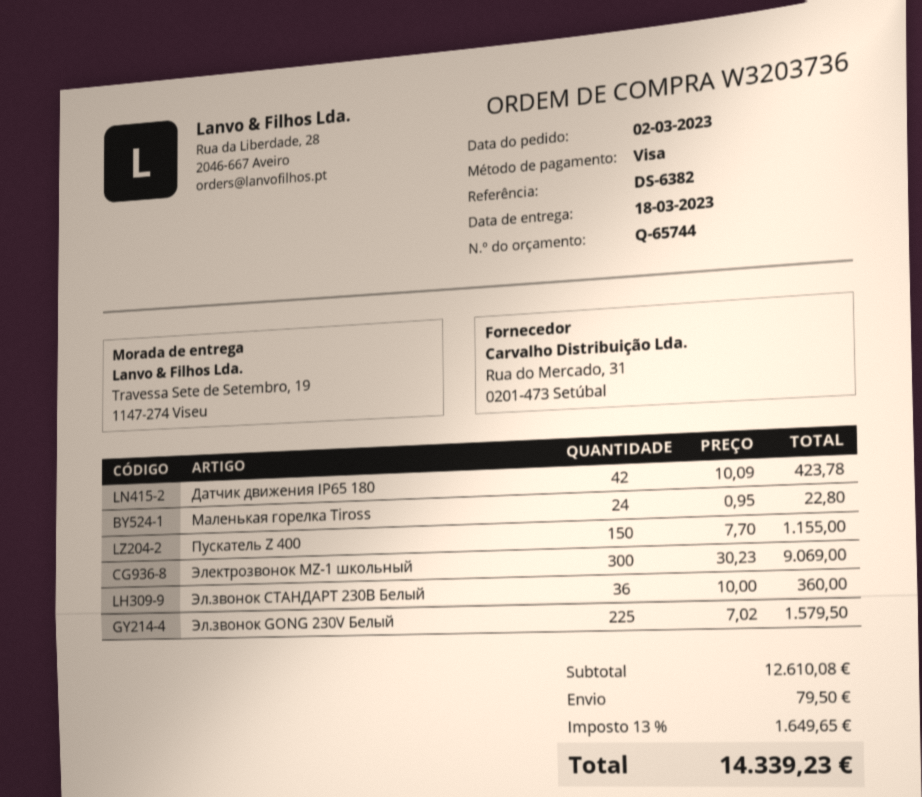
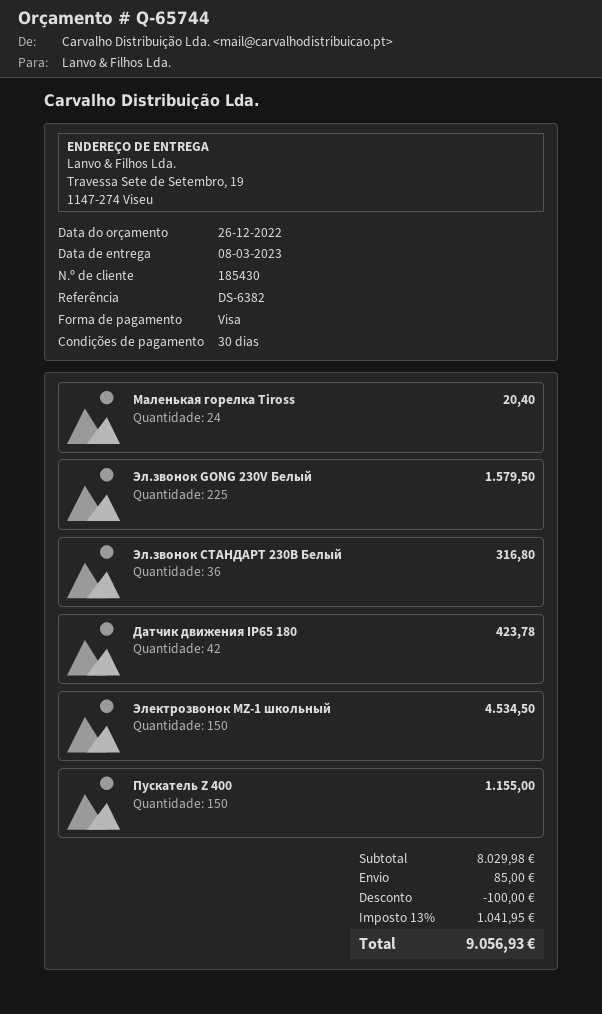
delivery date: 2023-03-18 -> 2023-03-08
Маленькая горелка Tiross: 24 for 22.80 -> 24 for 20.40
Электрозвонок MZ-1 школьный: 300 for 9069.00 -> 150 for 4534.50
Эл.звонок СТАНДАРТ 230В Белый: 36 for 360.00 -> 36 for 316.80
subtotal: 12610.08 -> 8029.98
discount: none -> 100.00
shipping: 79.50 -> 85.00
tax: 13% = 1649.65 -> 13% = 1041.95
total: 14339.23 -> 9056.93

